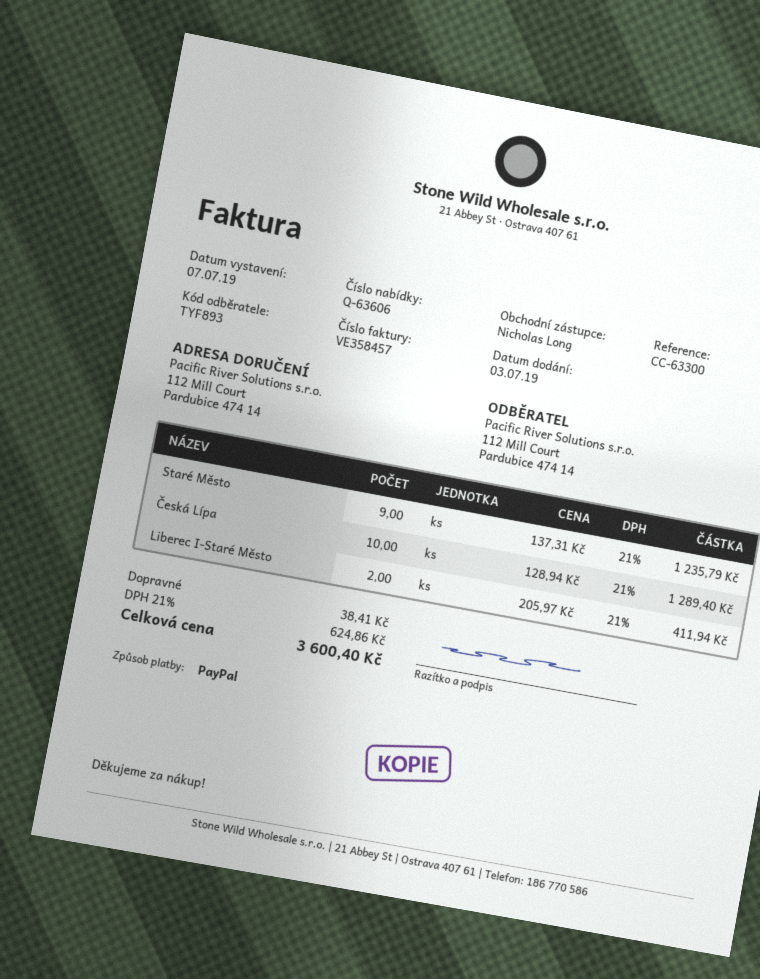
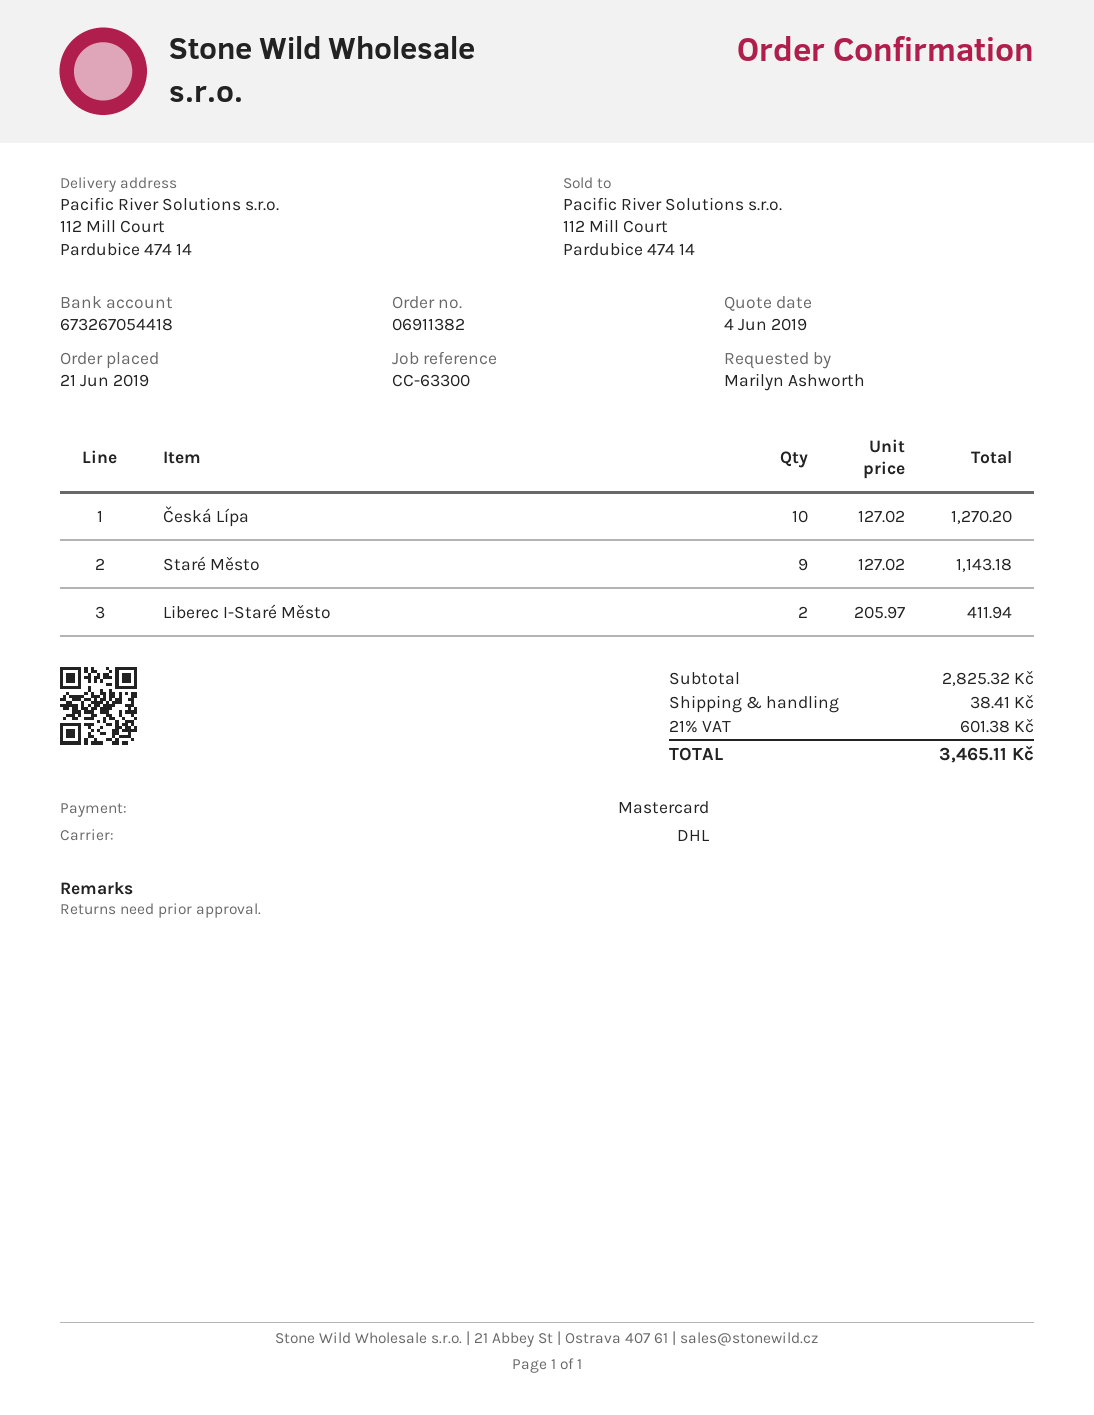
payment method: PayPal -> Mastercard
Staré Město: 9 x 137.31 = 1235.79 -> 9 x 127.02 = 1143.18
Česká Lípa: 10 x 128.94 = 1289.40 -> 10 x 127.02 = 1270.20
tax: 21% = 624.86 -> 21% = 601.38
total: 3600.40 -> 3465.11

